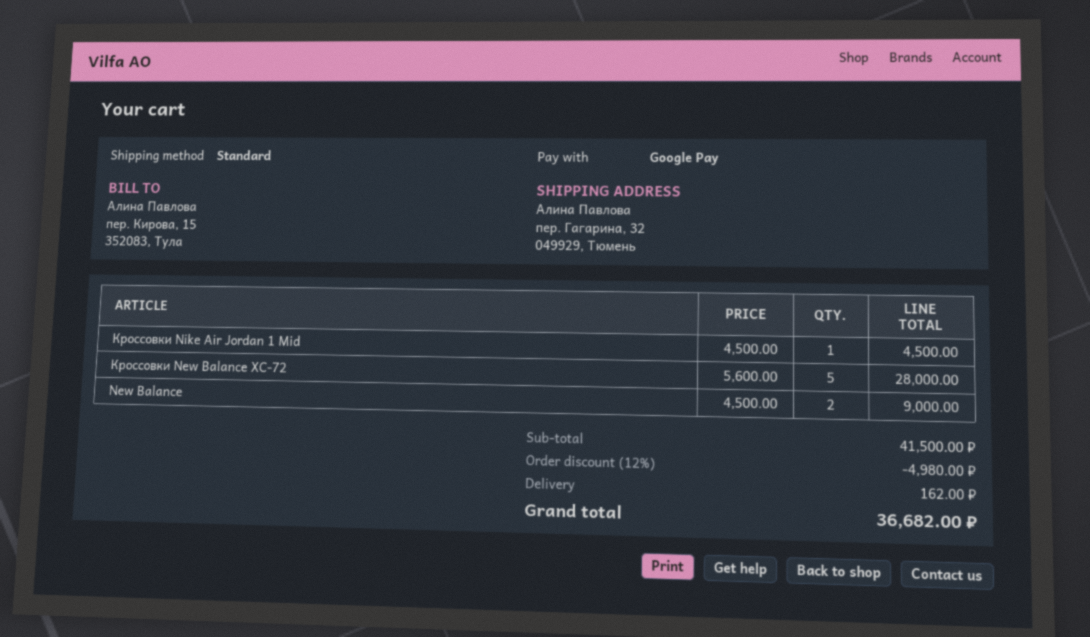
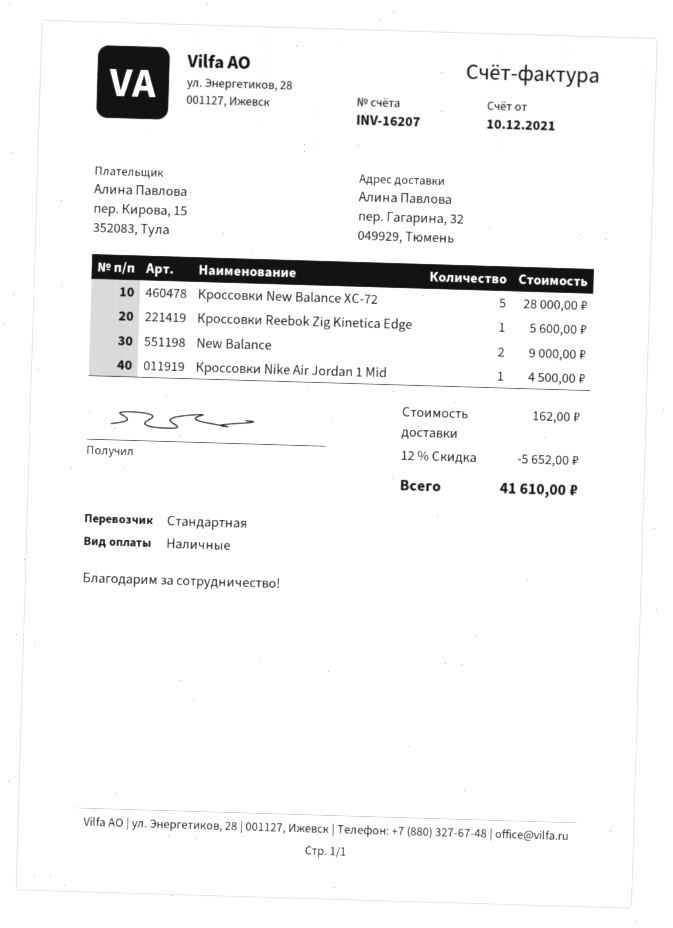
payment method: Google Pay -> cash
Кроссовки Reebok Zig Kinetica Edge: none -> 1 for 5600.00
discount: 12% = 4980.00 -> 12% = 5652.00
total: 36682.00 -> 41610.00

